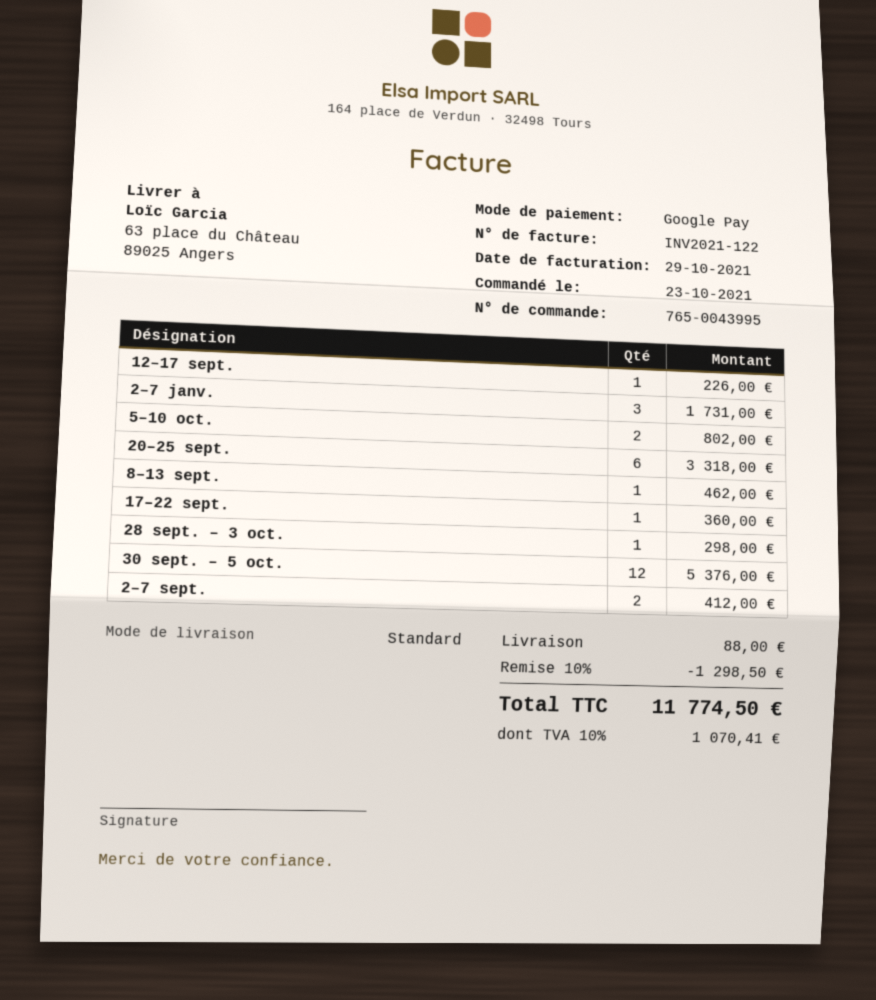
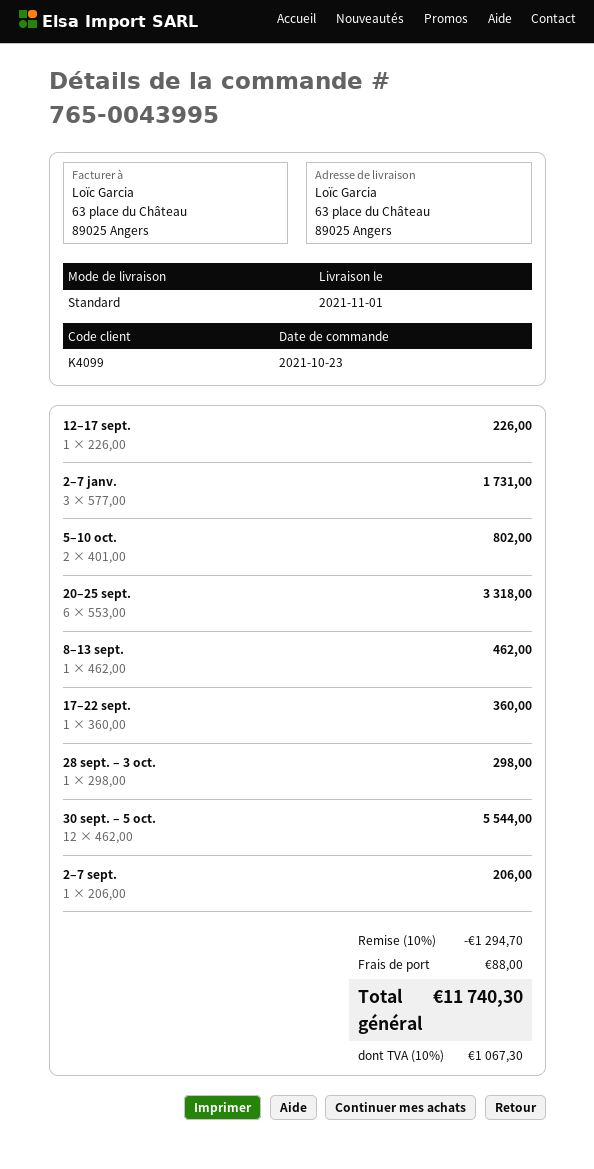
30 sept. – 5 oct.: 12 for 5376.00 -> 12 for 5544.00
2–7 sept.: 2 for 412.00 -> 1 for 206.00
discount: 10% = 1298.50 -> 10% = 1294.70
tax: 10% = 1070.41 -> 10% = 1067.30
total: 11774.50 -> 11740.30

